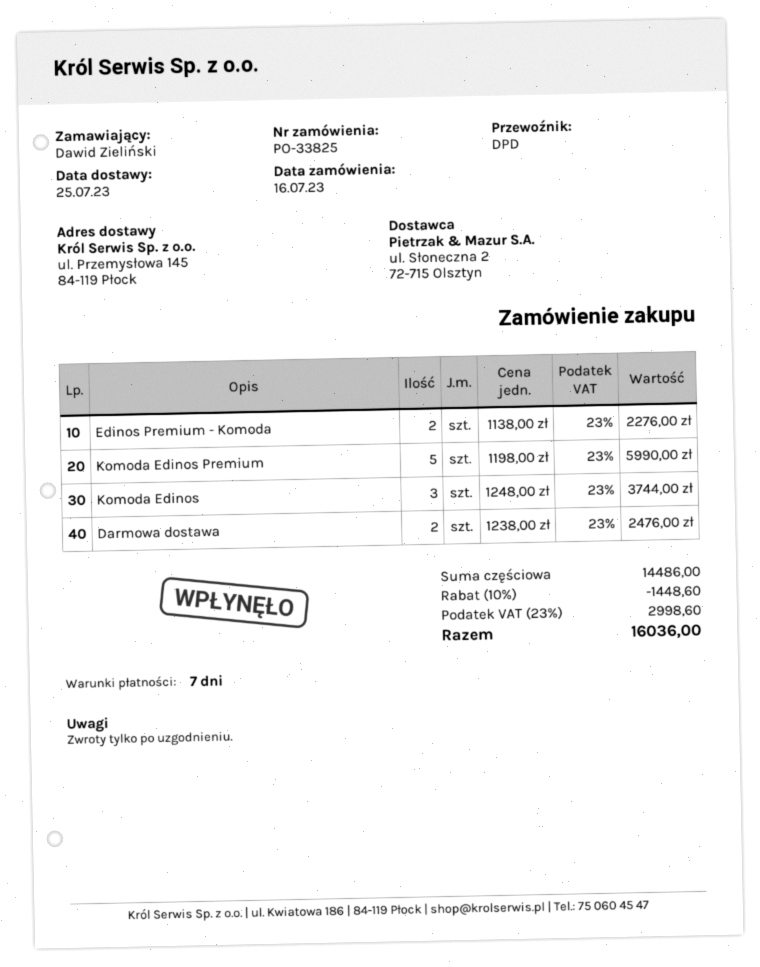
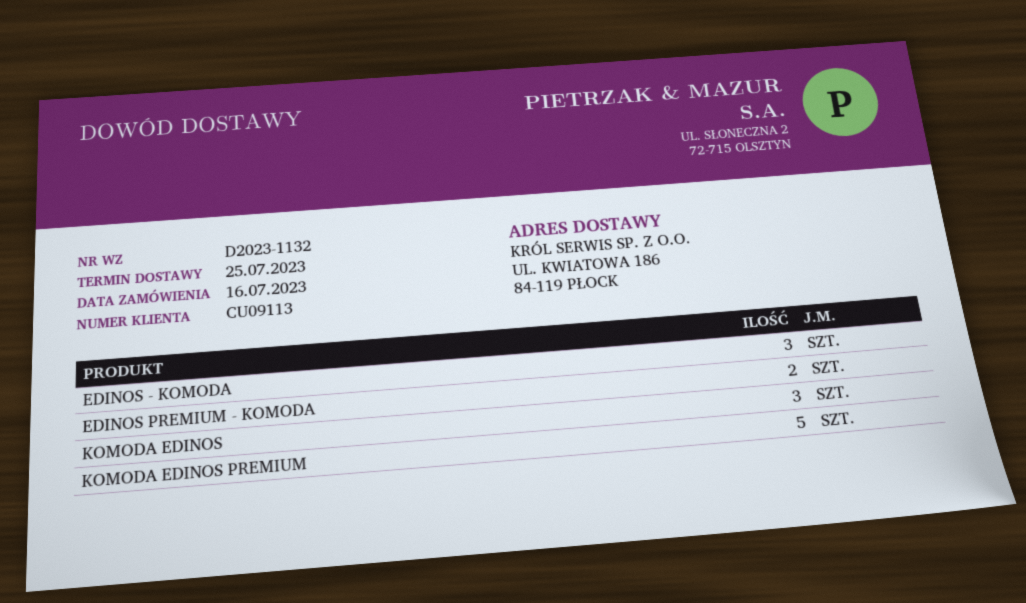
ship to: ul. Przemysłowa 145, 84-119 Płock -> UL. KWIATOWA 186, 84-119 PŁOCK
Darmowa dostawa: 2 -> none
EDINOS - KOMODA: none -> 3

